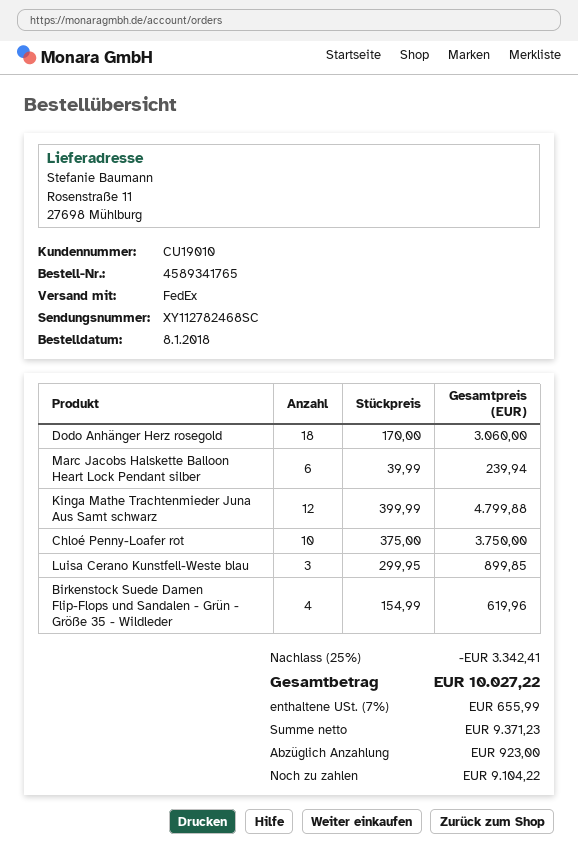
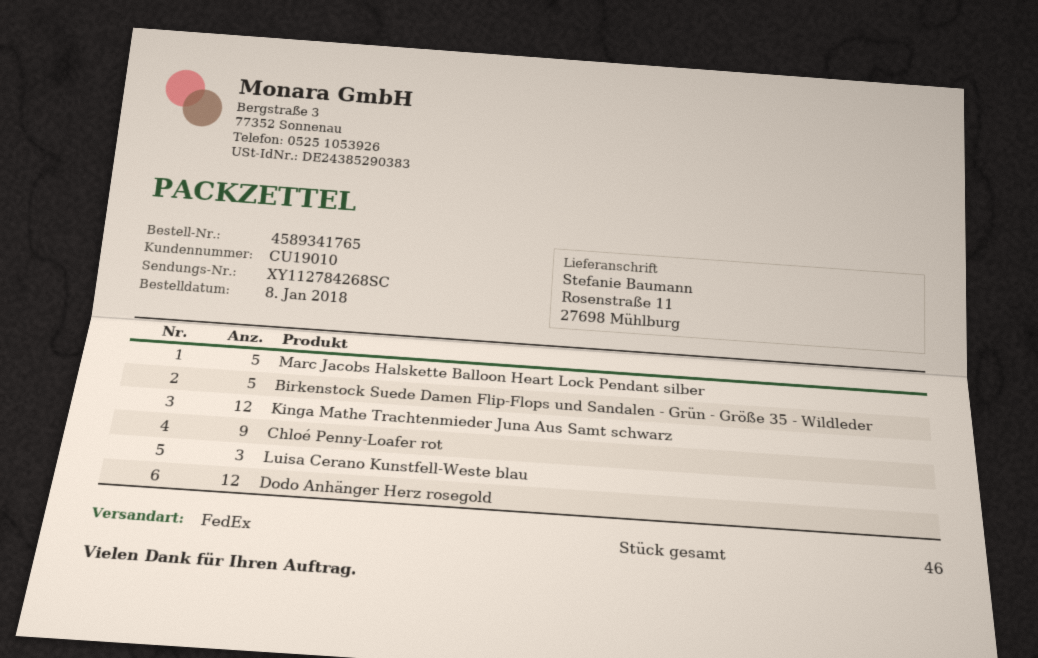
tracking number: XY112782468SC -> XY112784268SC
Dodo Anhänger Herz rosegold: 18 -> 12
Marc Jacobs Halskette Balloon Heart Lock Pendant silber: 6 -> 5
Chloé Penny-Loafer rot: 10 -> 9
Birkenstock Suede Damen Flip-Flops und Sandalen - Grün - Größe 35 - Wildleder: 4 -> 5

